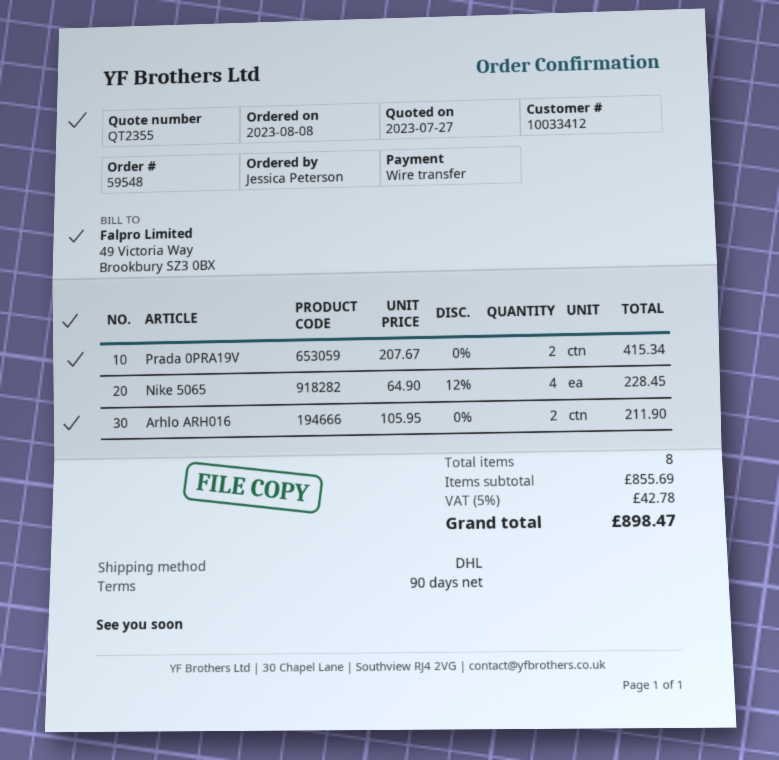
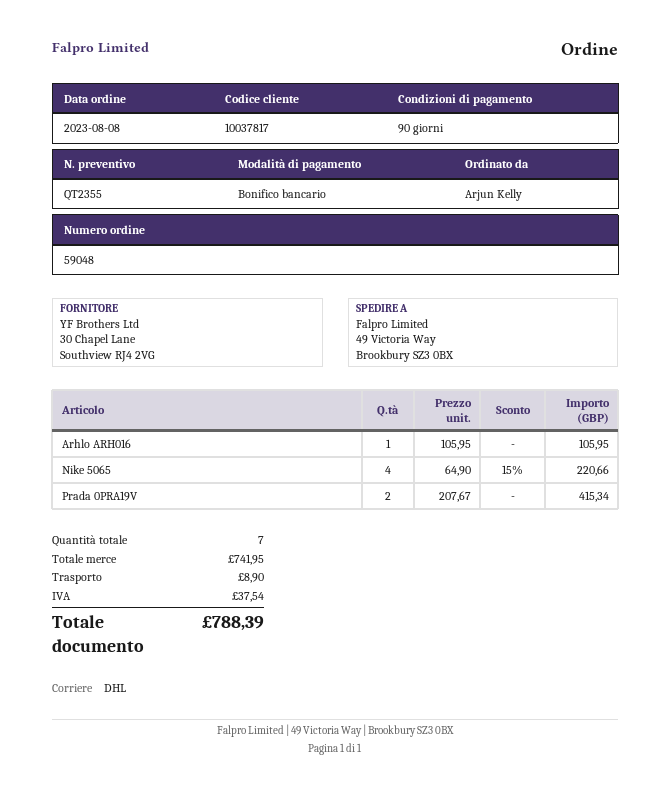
order number: 59548 -> 59048
customer number: 10033412 -> 10037817
ordered by: Jessica Peterson -> Arjun Kelly
Nike 5065: 4 x 64.90 - 12% = 228.45 -> 4 x 64.90 - 15% = 220.66
Arhlo ARH016: 2 x 105.95 = 211.90 -> 1 x 105.95 = 105.95
total quantity: 8 -> 7
subtotal: 855.69 -> 741.95
shipping: none -> 8.90
tax: 42.78 -> 37.54
total: 898.47 -> 788.39

